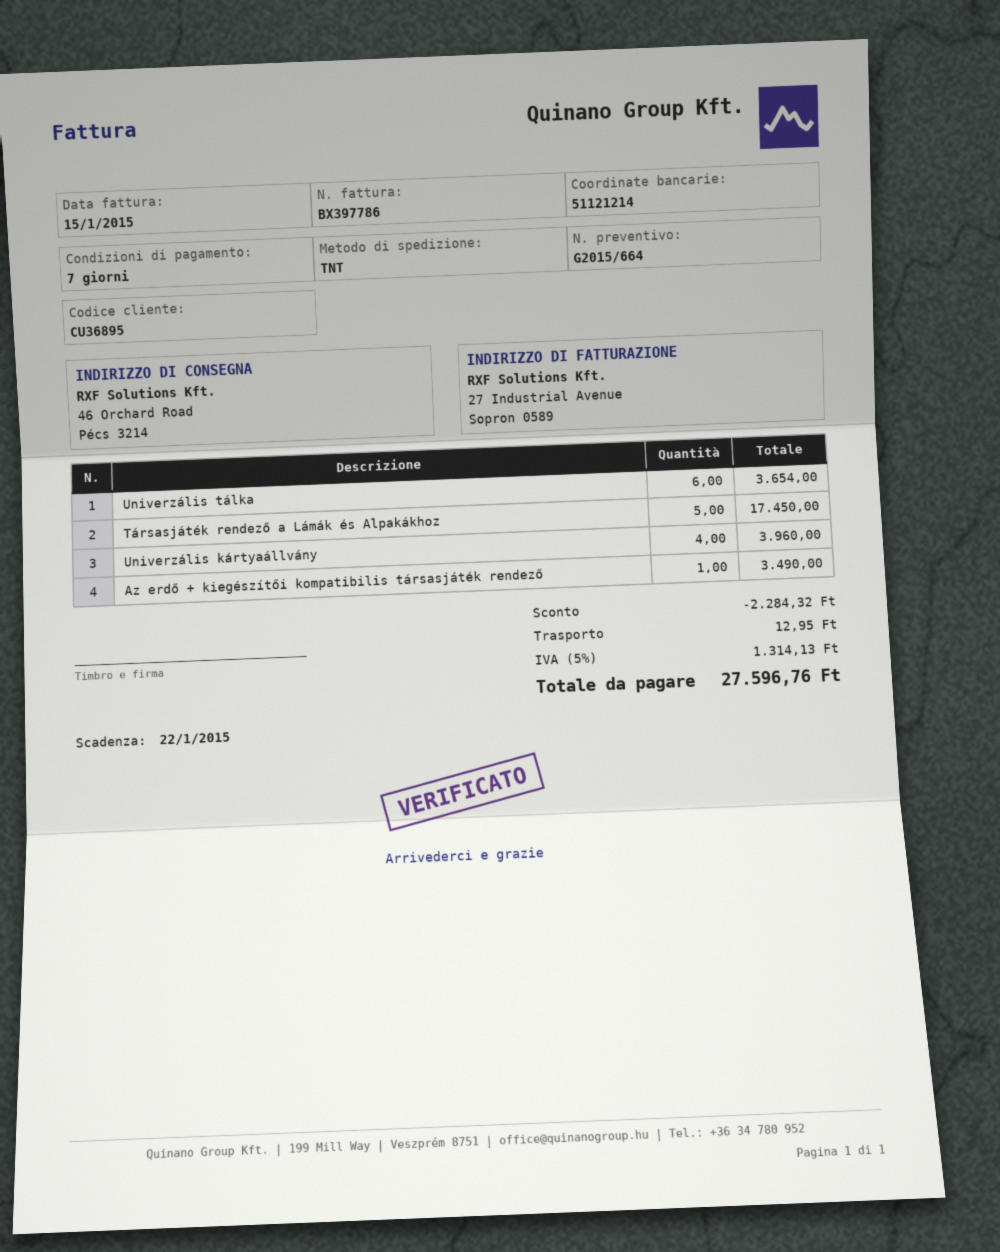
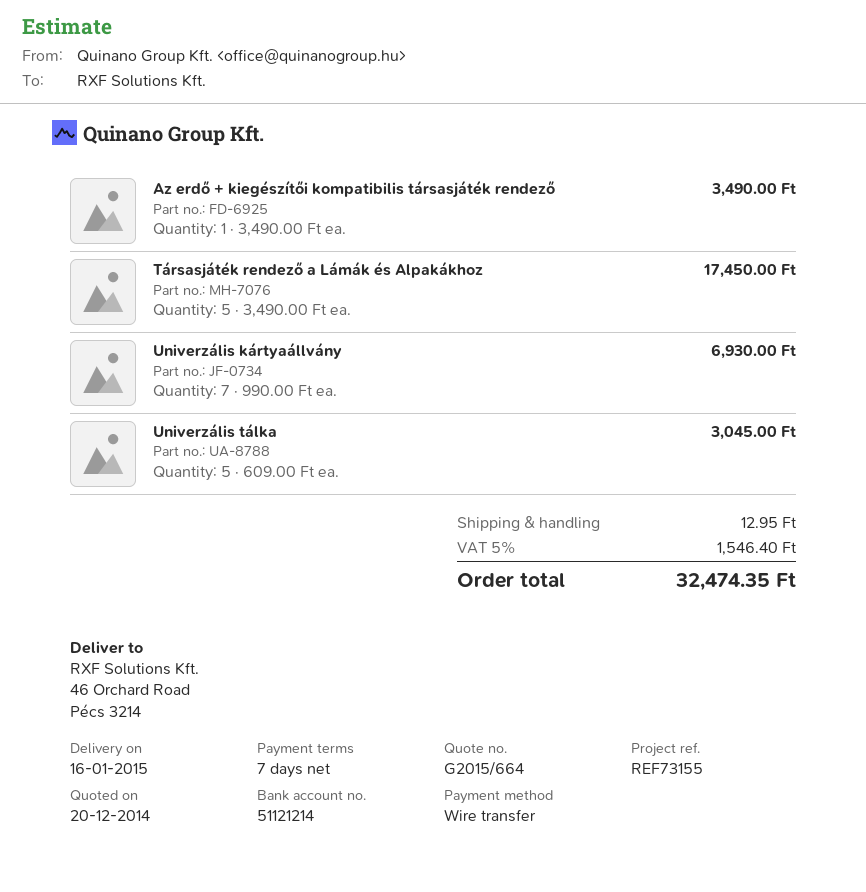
Univerzális tálka: 6 for 3654.00 -> 5 for 3045.00
Univerzális kártyaállvány: 4 for 3960.00 -> 7 for 6930.00
discount: 2284.32 -> none
tax: 5% = 1314.13 -> 5% = 1546.40
total: 27596.76 -> 32474.35

